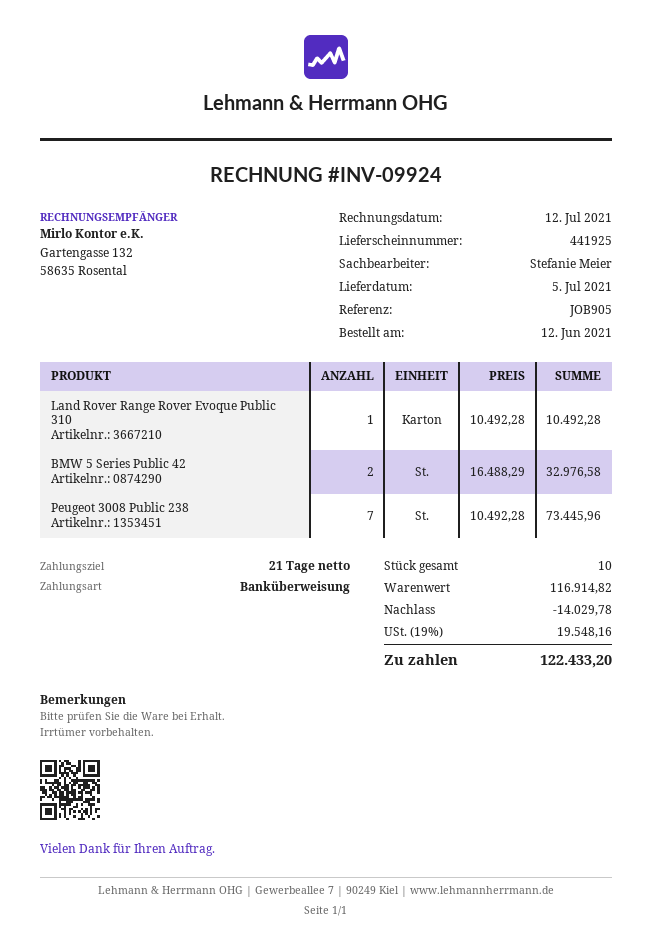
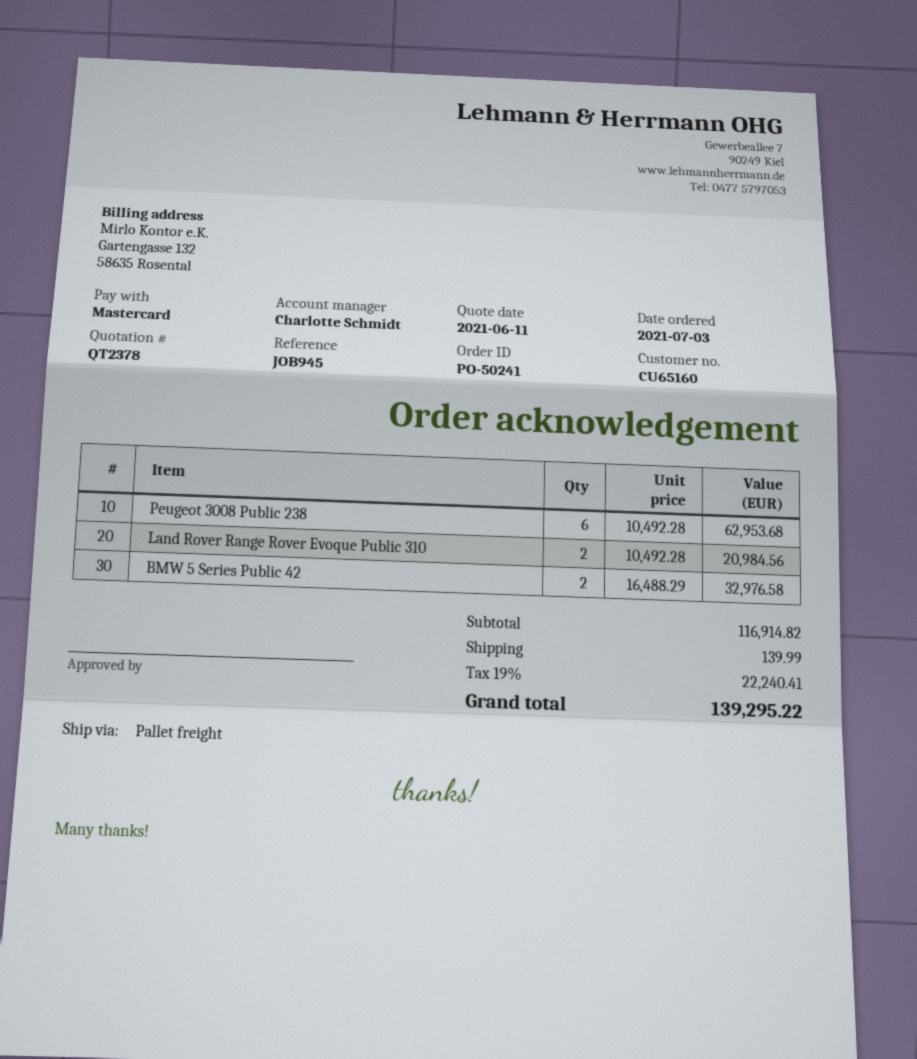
order date: 2021-06-12 -> 2021-07-03
reference: JOB905 -> JOB945
sales rep: Stefanie Meier -> Charlotte Schmidt
payment method: bank transfer -> Mastercard
Land Rover Range Rover Evoque Public 310: 1 x 10492.28 = 10492.28 -> 2 x 10492.28 = 20984.56
Peugeot 3008 Public 238: 7 x 10492.28 = 73445.96 -> 6 x 10492.28 = 62953.68
discount: 14029.78 -> none
shipping: none -> 139.99
tax: 19% = 19548.16 -> 19% = 22240.41
total: 122433.20 -> 139295.22

